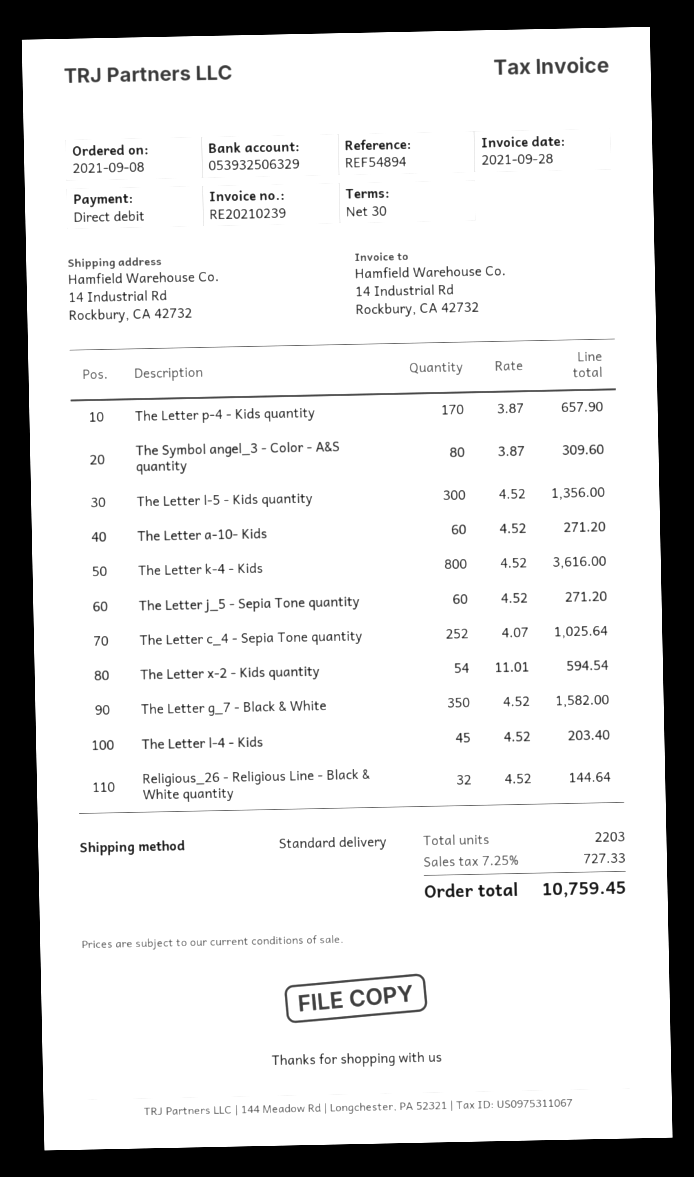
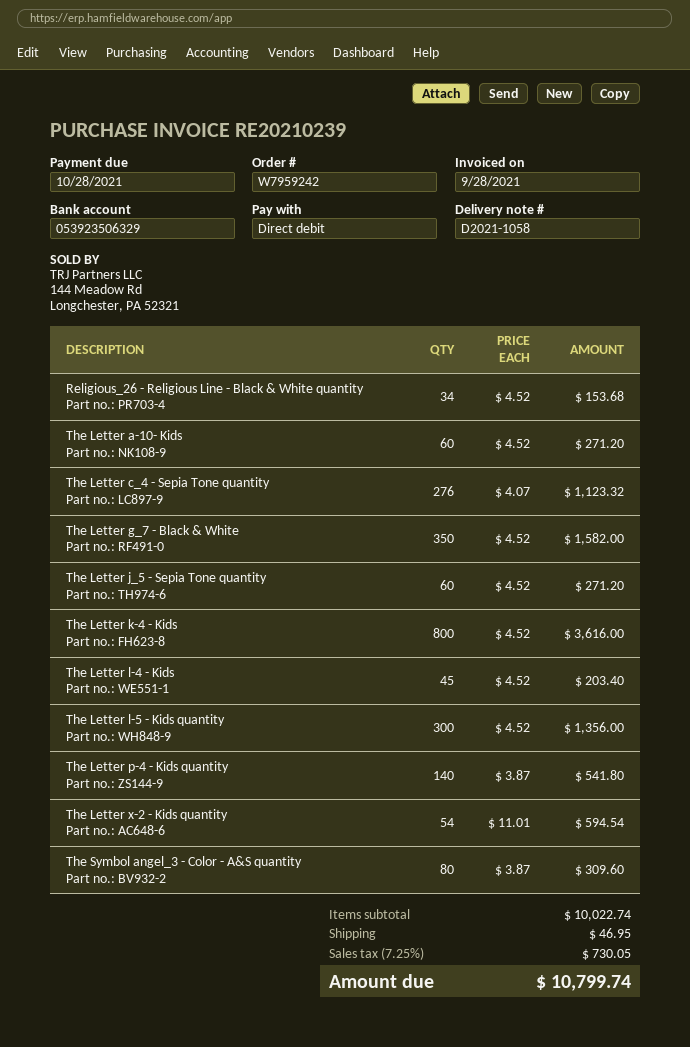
bank account: 053932506329 -> 053923506329
The Letter p-4 - Kids quantity: 170 x 3.87 = 657.90 -> 140 x 3.87 = 541.80
The Letter c_4 - Sepia Tone quantity: 252 x 4.07 = 1025.64 -> 276 x 4.07 = 1123.32
Religious_26 - Religious Line - Black & White quantity: 32 x 4.52 = 144.64 -> 34 x 4.52 = 153.68
shipping: none -> 46.95
tax: 7.25% = 727.33 -> 7.25% = 730.05
total: 10759.45 -> 10799.74

